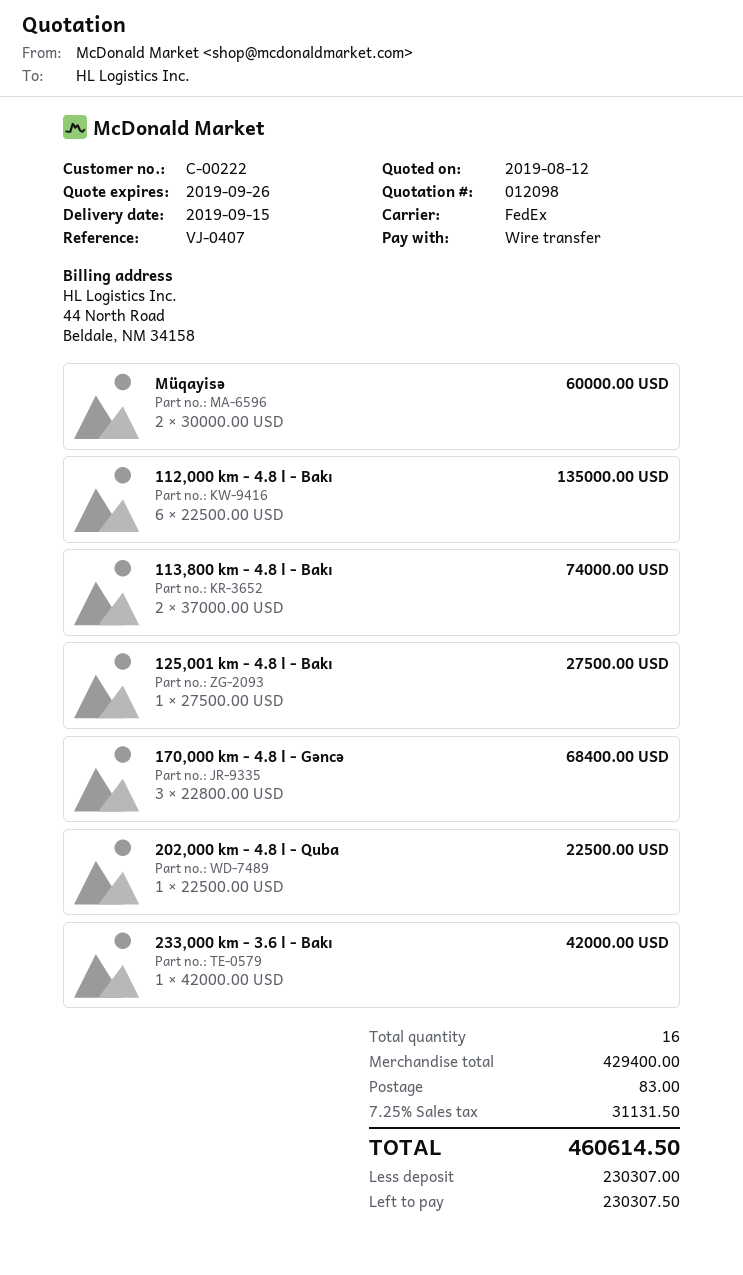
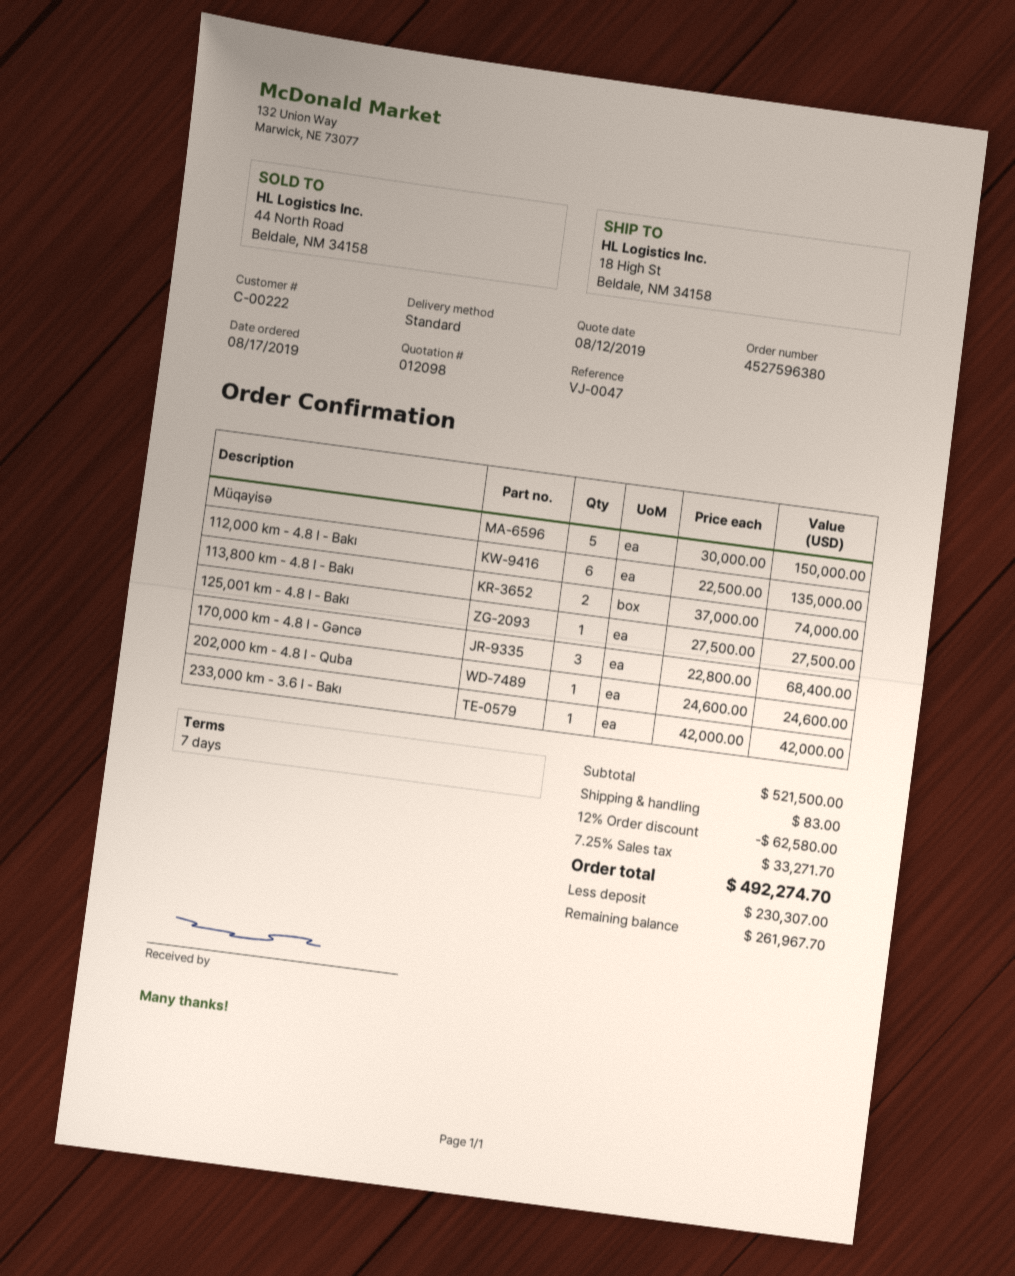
reference: VJ-0407 -> VJ-0047
shipping method: FedEx -> standard
Müqayisə: 2 x 30000.00 = 60000.00 -> 5 x 30000.00 = 150000.00
202,000 km - 4.8 l - Quba: 1 x 22500.00 = 22500.00 -> 1 x 24600.00 = 24600.00
subtotal: 429400.00 -> 521500.00
discount: none -> 12% = 62580.00
tax: 7.25% = 31131.50 -> 7.25% = 33271.70
total: 460614.50 -> 492274.70
balance: 230307.50 -> 261967.70

